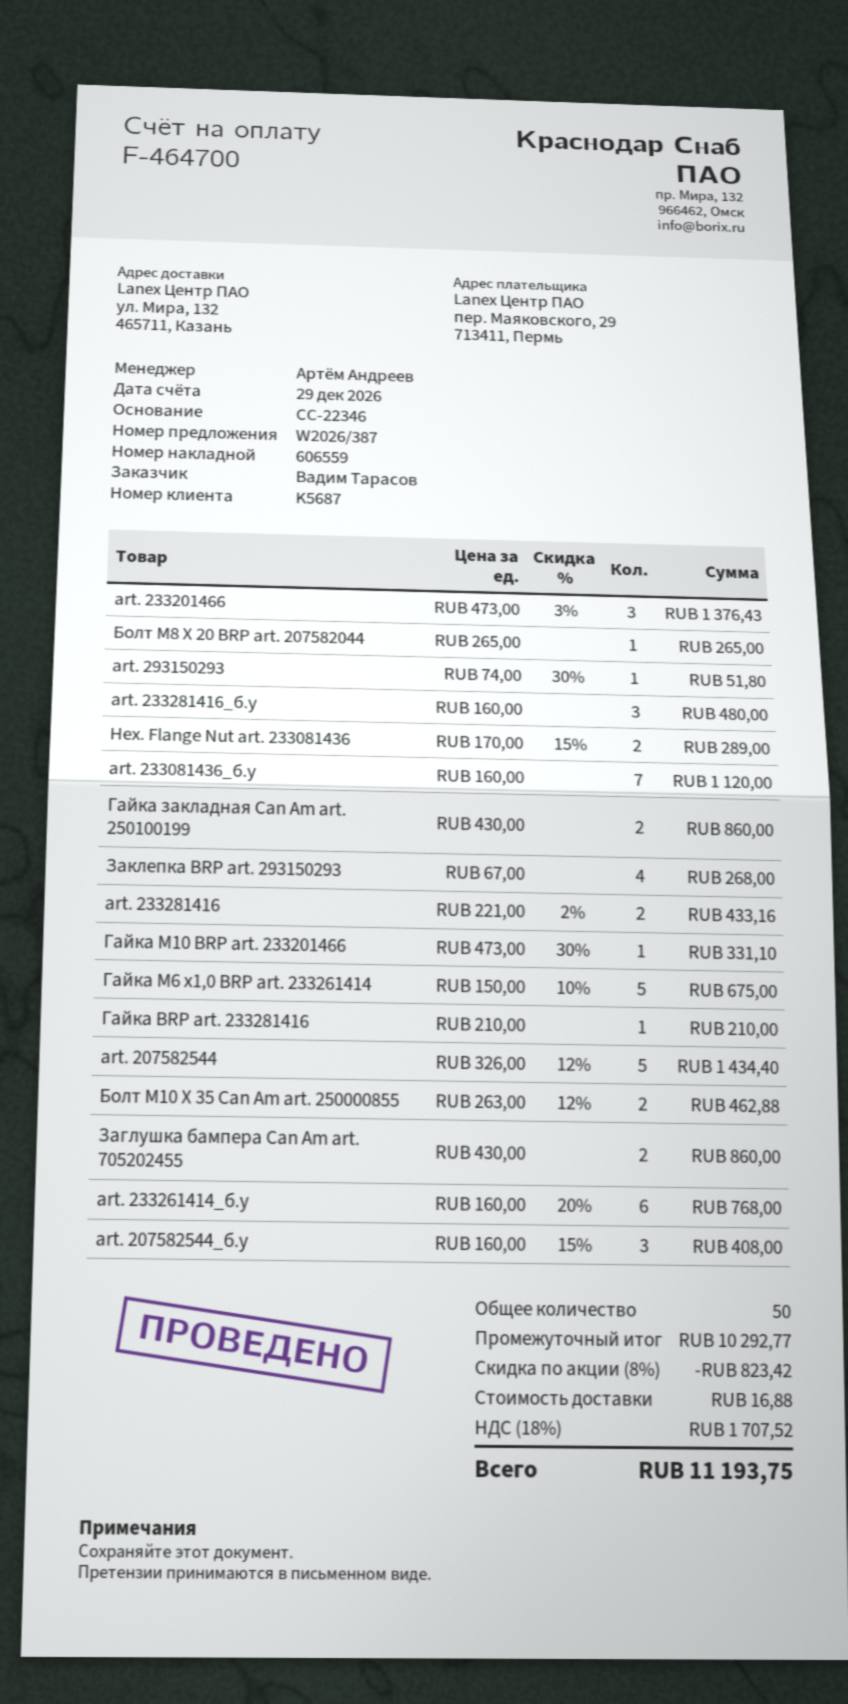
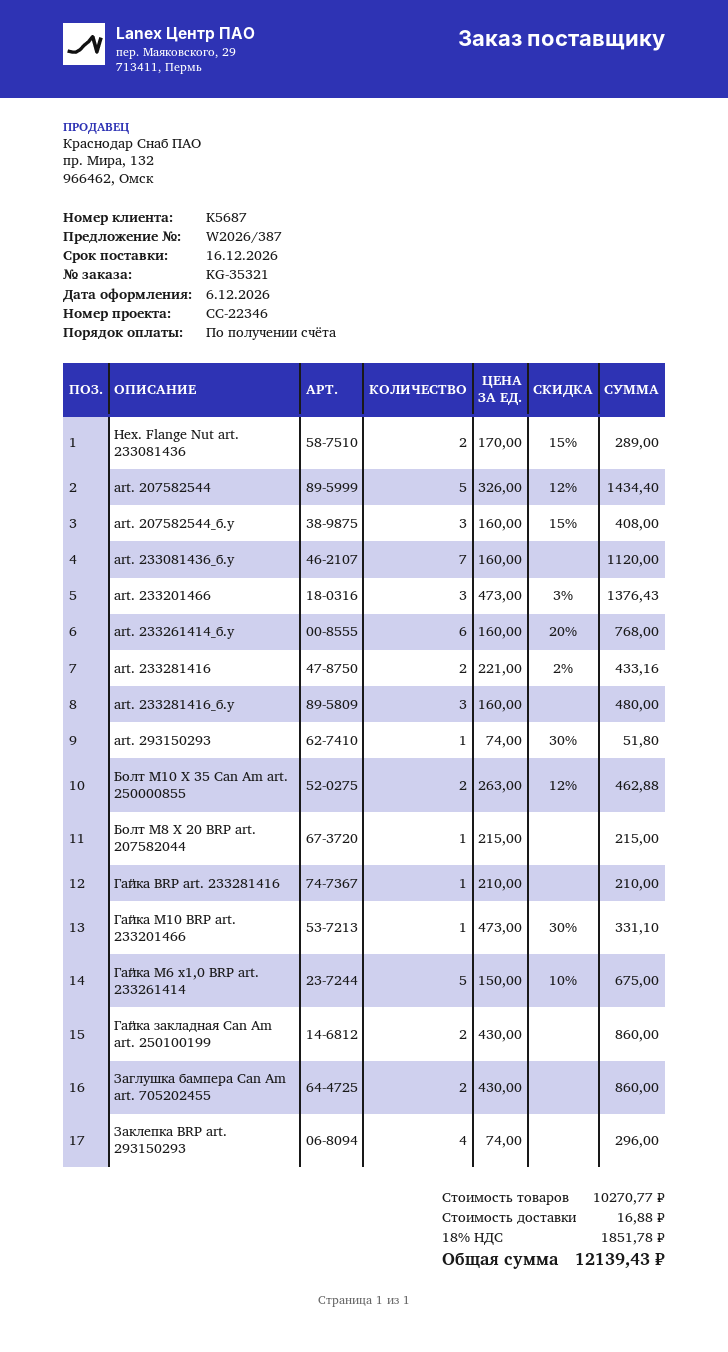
Болт M8 X 20 BRP art. 207582044: 1 x 265.00 = 265.00 -> 1 x 215.00 = 215.00
Заклепка BRP art. 293150293: 4 x 67.00 = 268.00 -> 4 x 74.00 = 296.00
subtotal: 10292.77 -> 10270.77
discount: 8% = 823.42 -> none
tax: 18% = 1707.52 -> 18% = 1851.78
total: 11193.75 -> 12139.43

